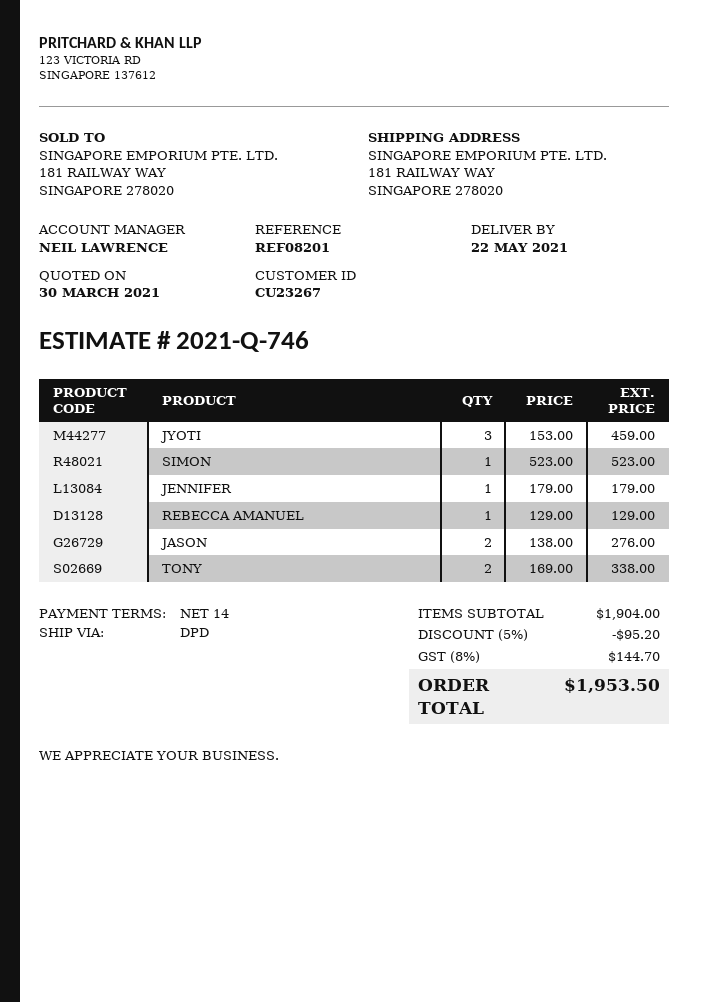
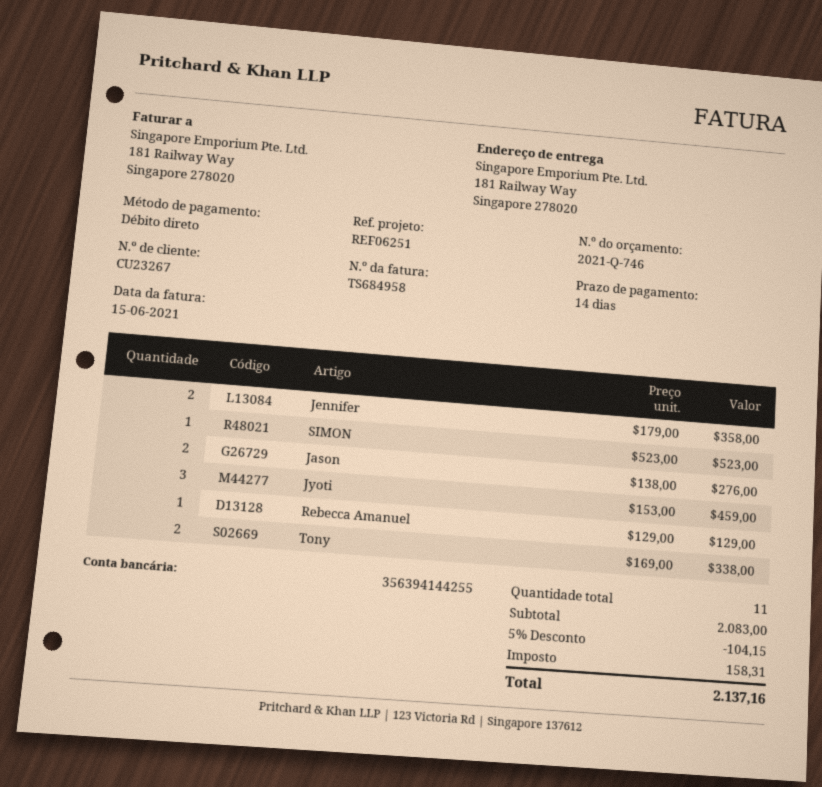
reference: REF08201 -> REF06251
JENNIFER: 1 x 179.00 = 179.00 -> 2 x 179.00 = 358.00
subtotal: 1904.00 -> 2083.00
discount: 5% = 95.20 -> 5% = 104.15
tax: 144.70 -> 158.31
total: 1953.50 -> 2137.16

